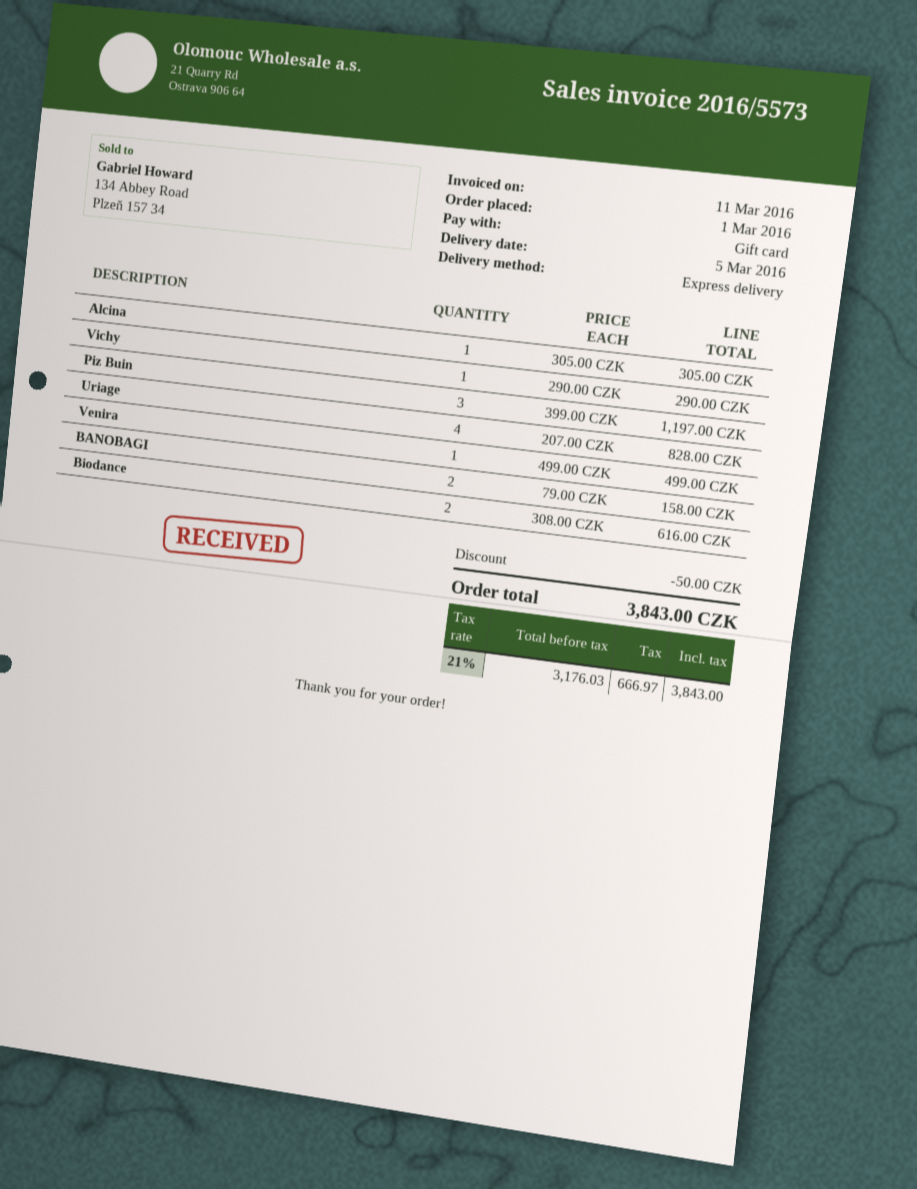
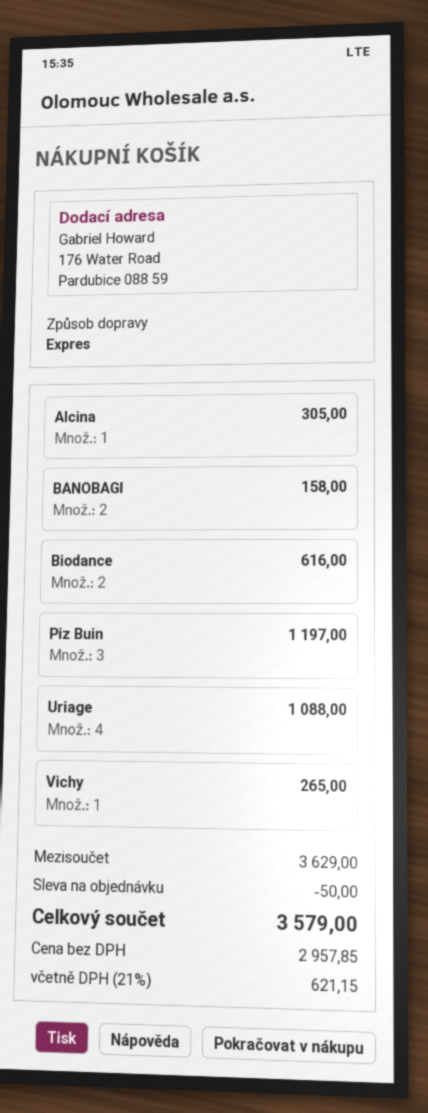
Vichy: 1 for 290.00 -> 1 for 265.00
Uriage: 4 for 828.00 -> 4 for 1088.00
Venira: 1 for 499.00 -> none
net: 3176.03 -> 2957.85
tax: 21% = 666.97 -> 21% = 621.15
total: 3843.00 -> 3579.00

